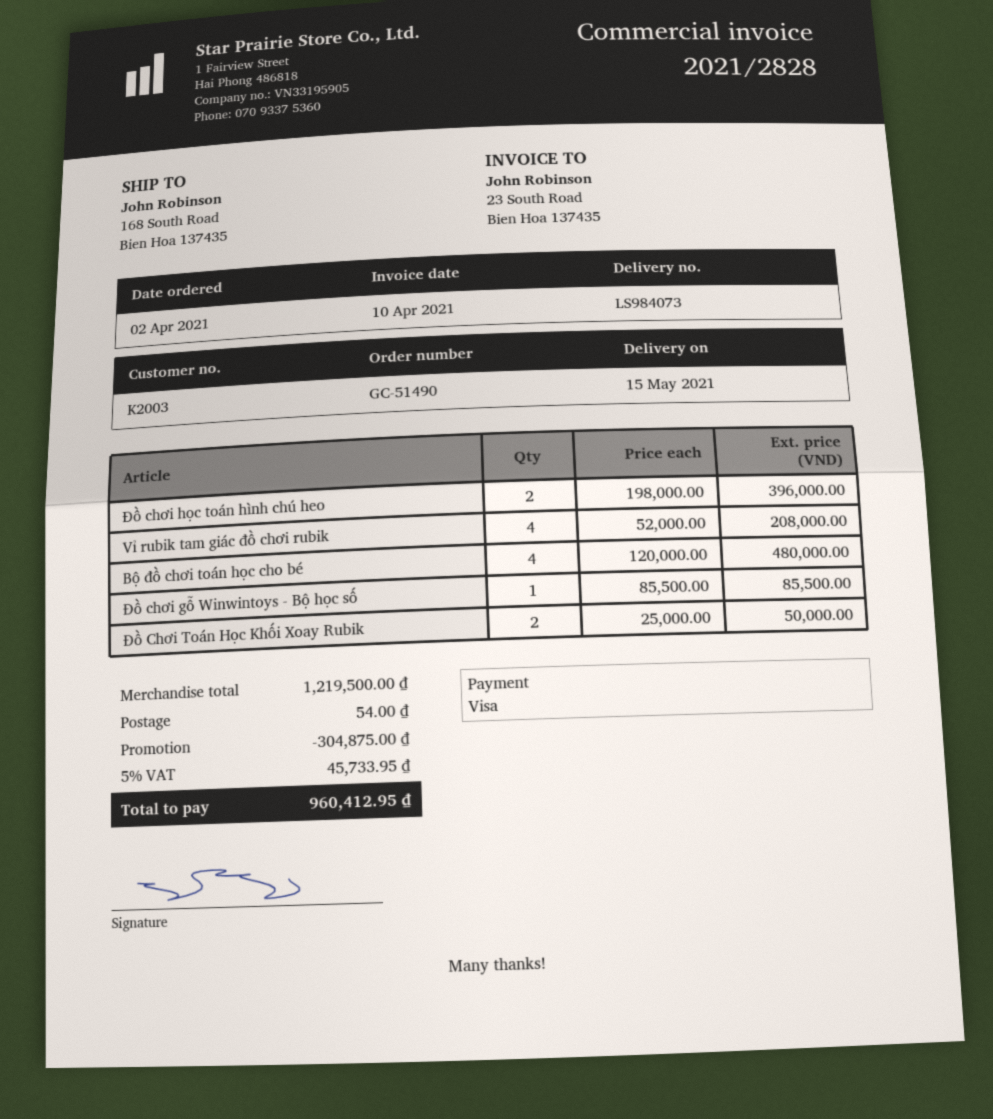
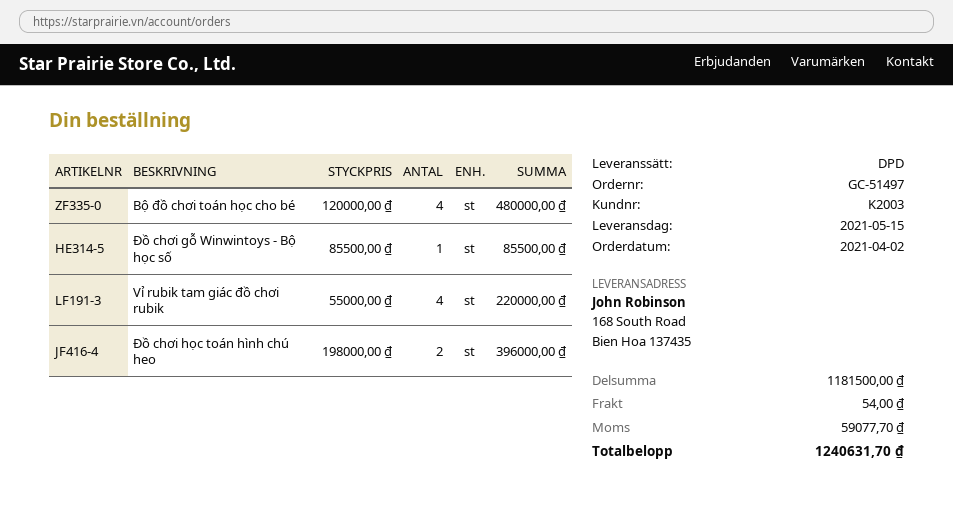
order number: GC-51490 -> GC-51497
Vỉ rubik tam giác đồ chơi rubik: 4 x 52000.00 = 208000.00 -> 4 x 55000.00 = 220000.00
Đồ Chơi Toán Học Khối Xoay Rubik: 2 x 25000.00 = 50000.00 -> none
subtotal: 1219500.00 -> 1181500.00
discount: 304875.00 -> none
tax: 45733.95 -> 59077.70
total: 960412.95 -> 1240631.70

